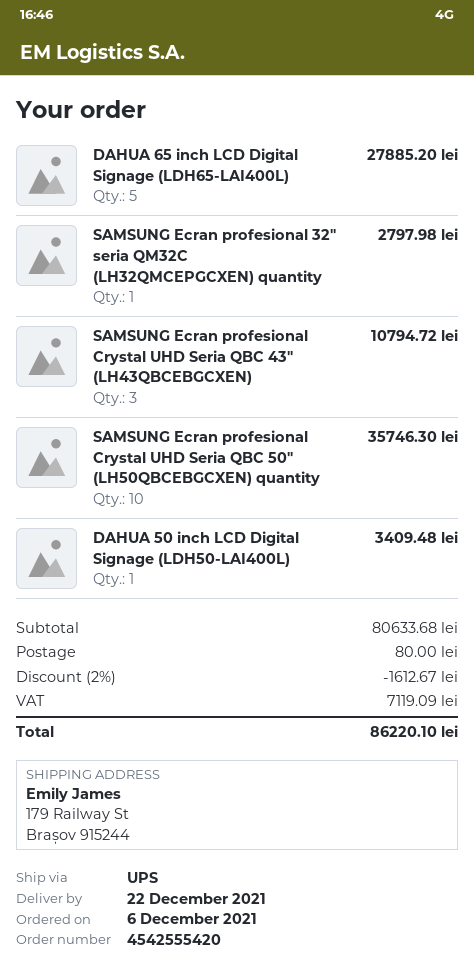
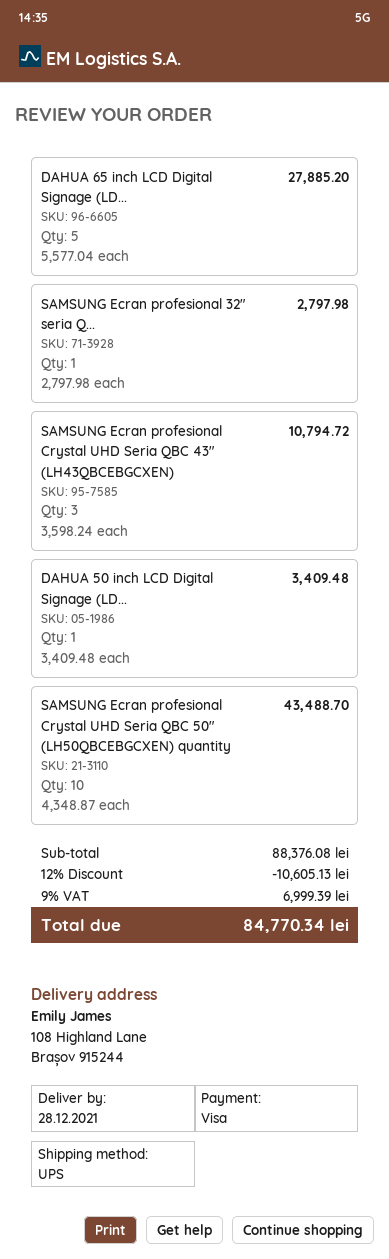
delivery date: 2021-12-22 -> 2021-12-28
ship to: 179 Railway St, Brașov 915244 -> 108 Highland Lane, Brașov 915244
SAMSUNG Ecran profesional Crystal UHD Seria QBC 50" (LH50QBCEBGCXEN) quantity: 10 for 35746.30 -> 10 for 43488.70
subtotal: 80633.68 -> 88376.08
discount: 2% = 1612.67 -> 12% = 10605.13
shipping: 80.00 -> none
tax: 7119.09 -> 6999.39
total: 86220.10 -> 84770.34

